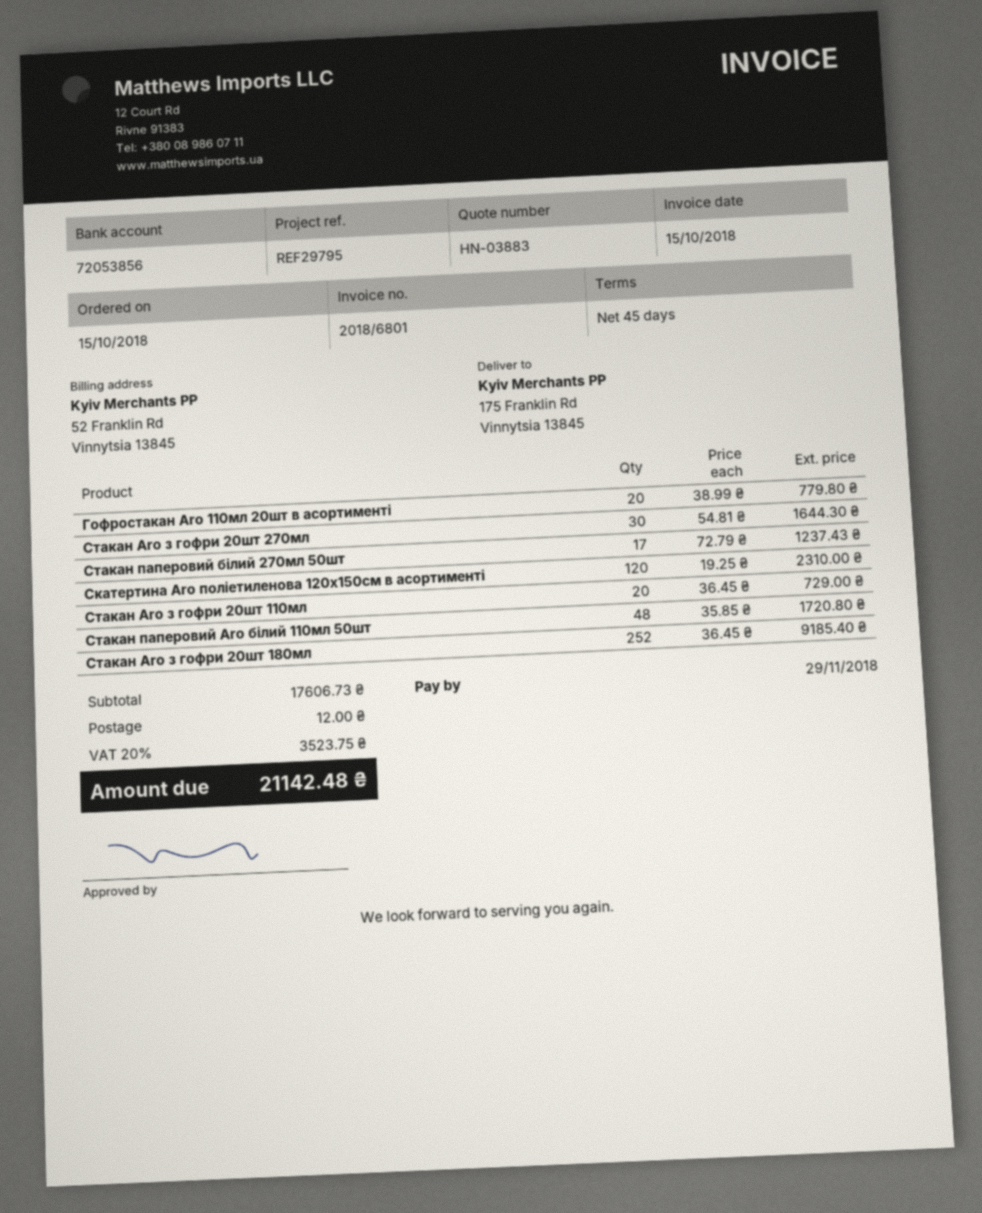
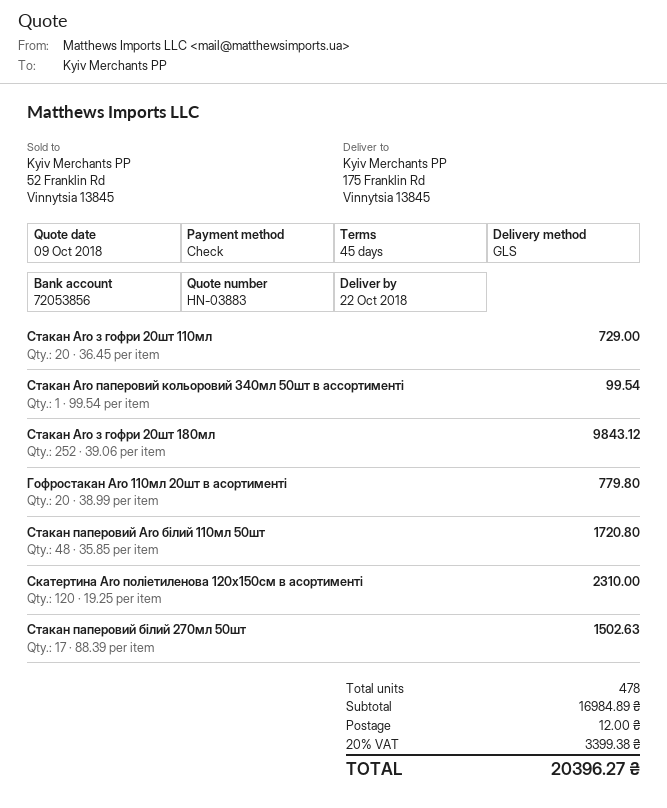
Стакан Aro з гофри 20шт 270мл: 30 x 54.81 = 1644.30 -> none
Стакан паперовий білий 270мл 50шт: 17 x 72.79 = 1237.43 -> 17 x 88.39 = 1502.63
Стакан Aro з гофри 20шт 180мл: 252 x 36.45 = 9185.40 -> 252 x 39.06 = 9843.12
Стакан Aro паперовий кольоровий 340мл 50шт в ассортименті: none -> 1 x 99.54 = 99.54
subtotal: 17606.73 -> 16984.89
tax: 20% = 3523.75 -> 20% = 3399.38
total: 21142.48 -> 20396.27

